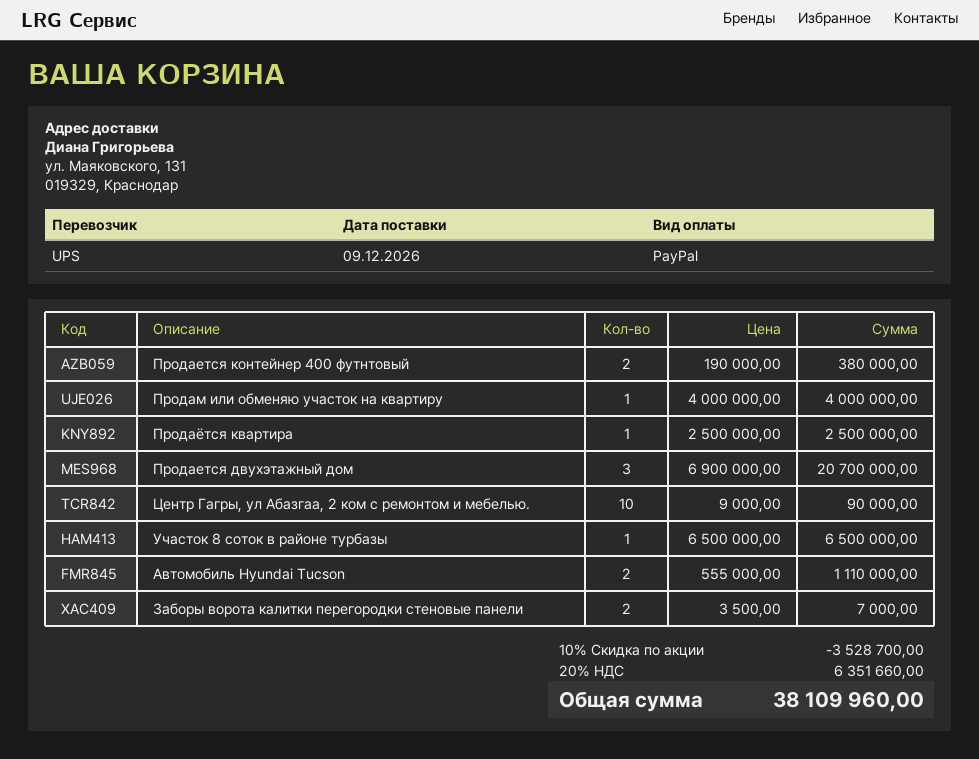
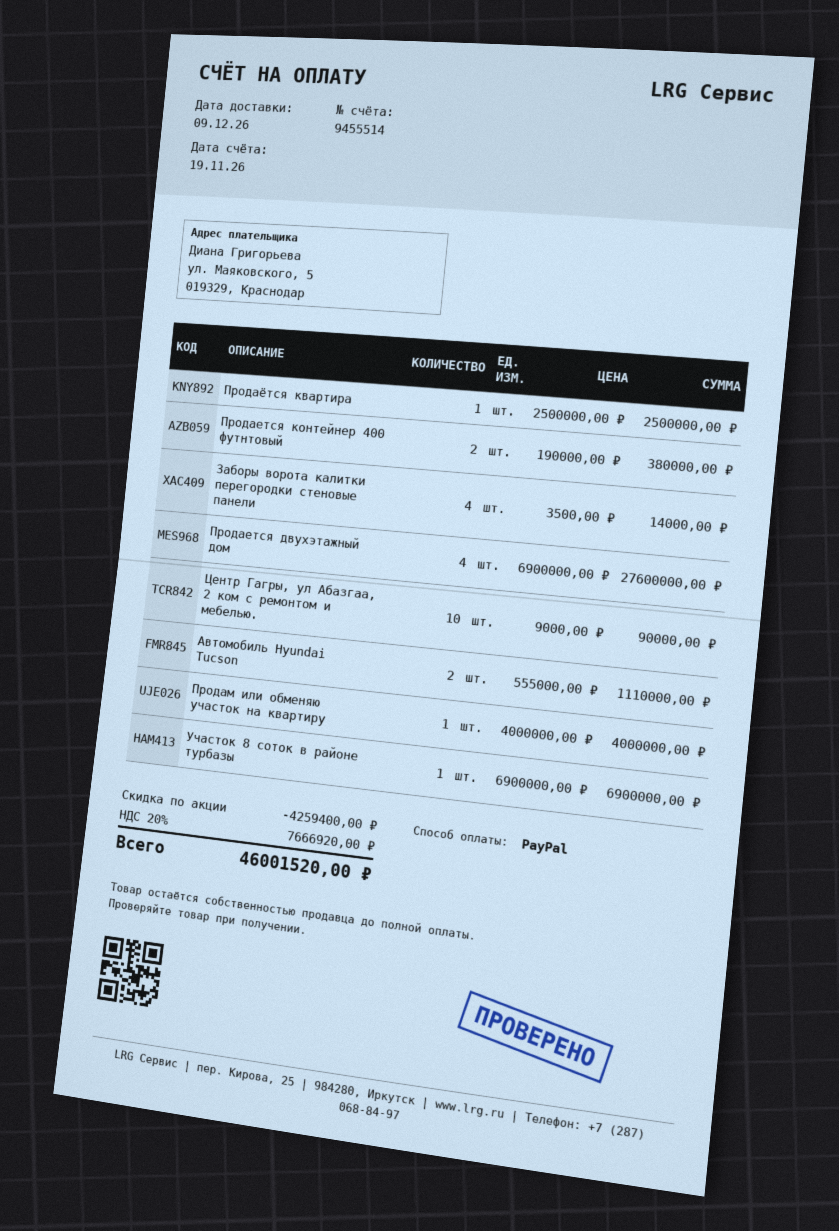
Продается двухэтажный дом: 3 x 6900000.00 = 20700000.00 -> 4 x 6900000.00 = 27600000.00
Участок 8 соток в районе турбазы: 1 x 6500000.00 = 6500000.00 -> 1 x 6900000.00 = 6900000.00
Заборы ворота калитки перегородки стеновые панели: 2 x 3500.00 = 7000.00 -> 4 x 3500.00 = 14000.00
discount: 3528700.00 -> 4259400.00
tax: 20% = 6351660.00 -> 20% = 7666920.00
total: 38109960.00 -> 46001520.00

